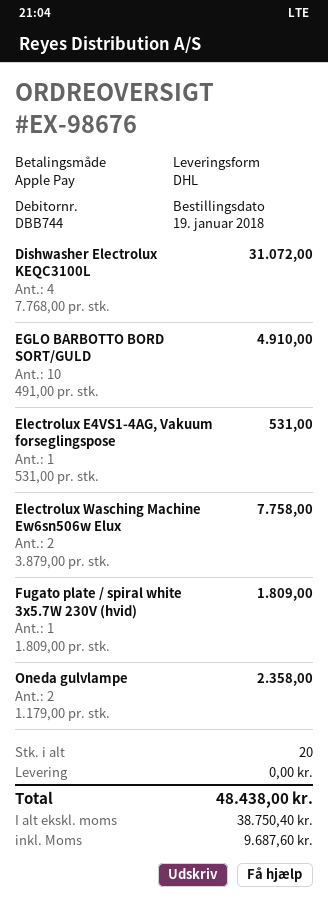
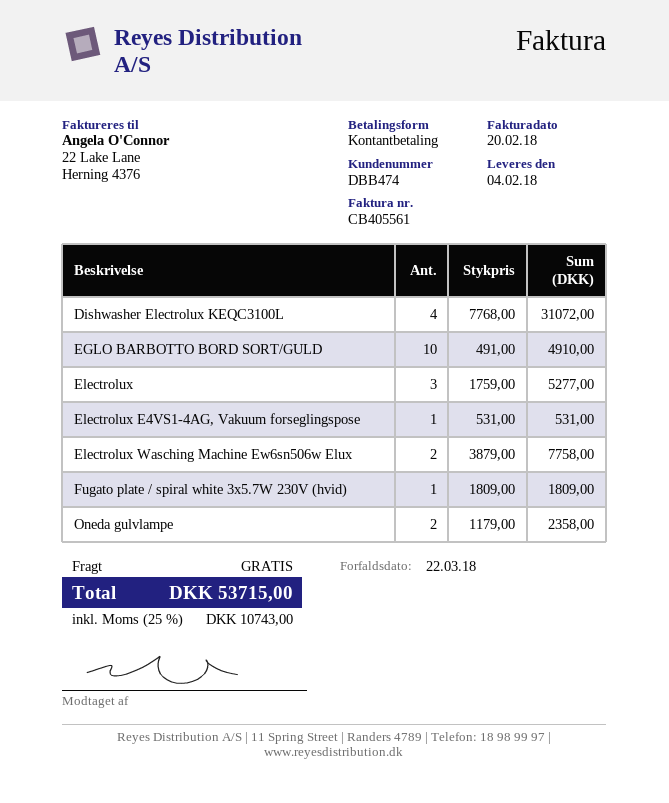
customer number: DBB744 -> DBB474
payment method: Apple Pay -> cash
Electrolux: none -> 3 x 1759.00 = 5277.00
tax: 9687.60 -> 10743.00
total: 48438.00 -> 53715.00

